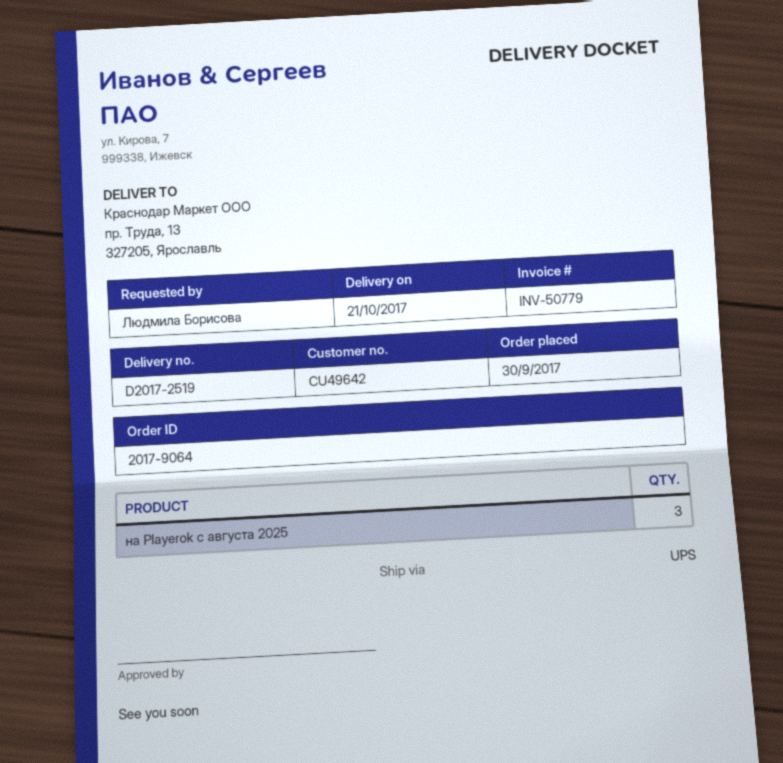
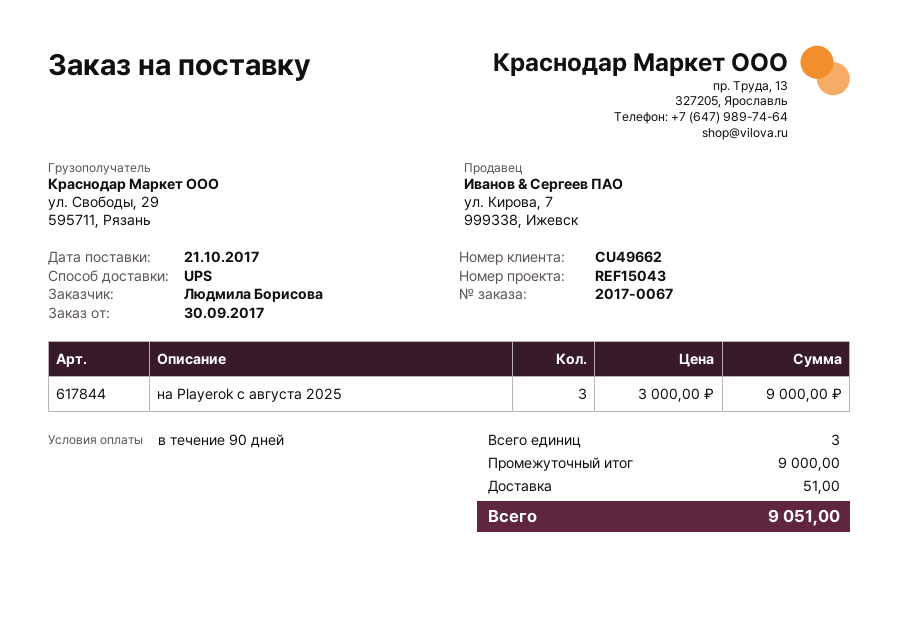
order number: 2017-9064 -> 2017-0067
customer number: CU49642 -> CU49662
ship to: пр. Труда, 13, 327205, Ярославль -> ул. Свободы, 29, 595711, Рязань

